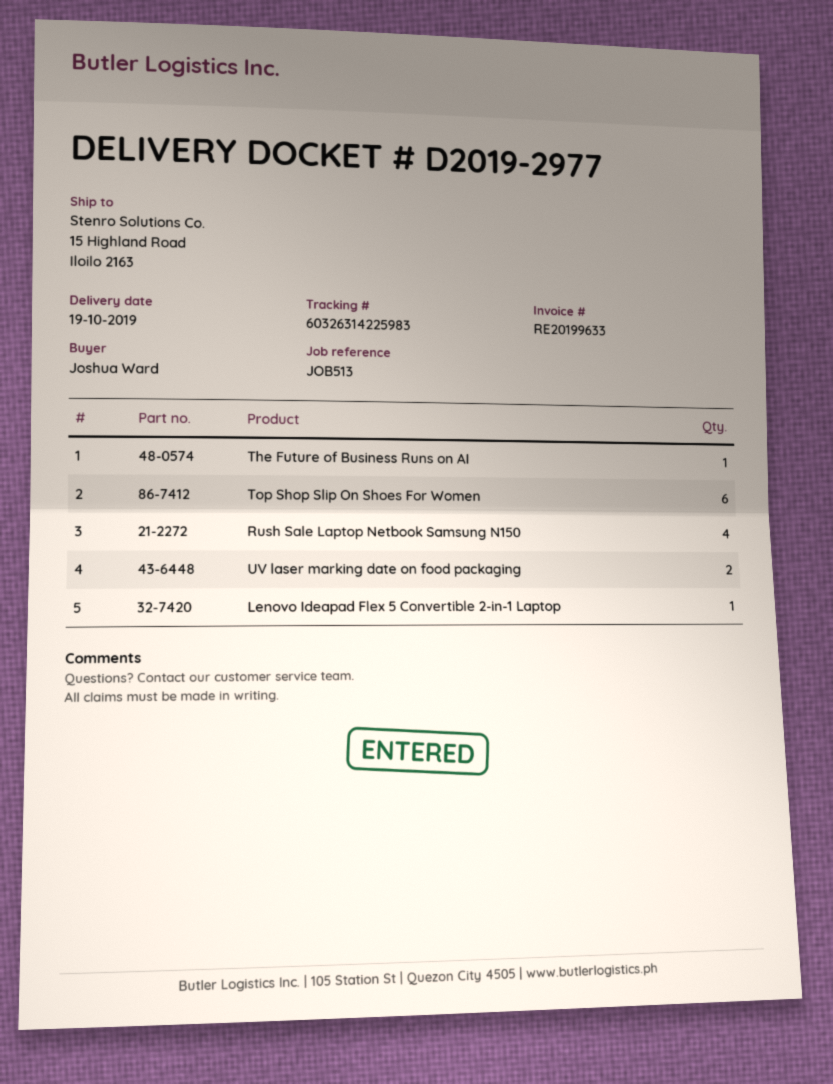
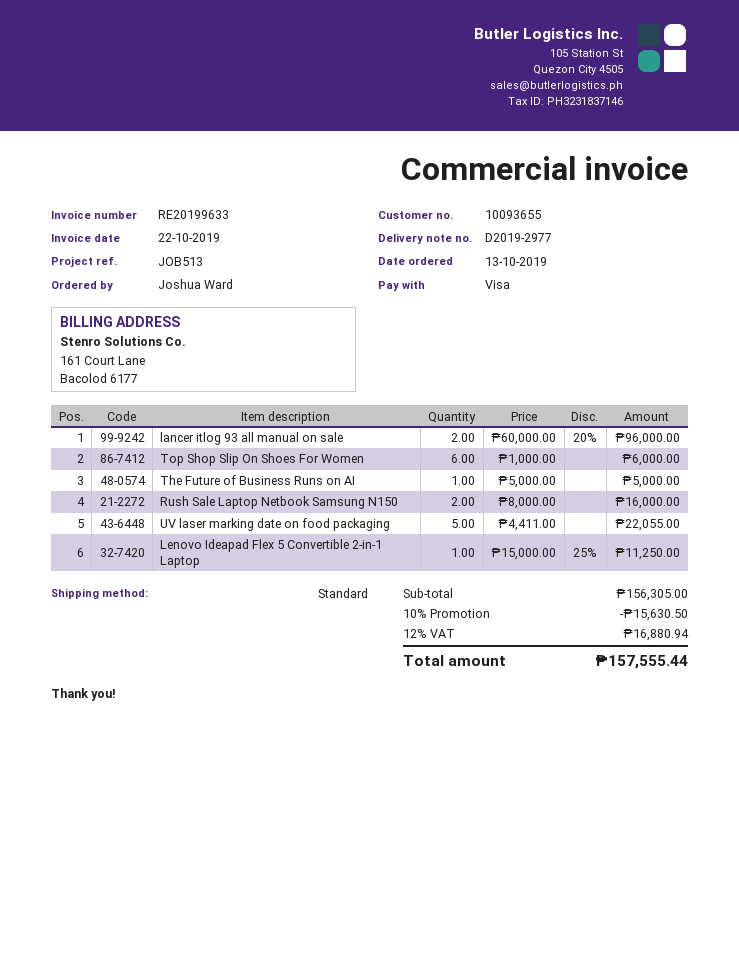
Rush Sale Laptop Netbook Samsung N150: 4 -> 2
UV laser marking date on food packaging: 2 -> 5
lancer itlog 93 all manual on sale: none -> 2

